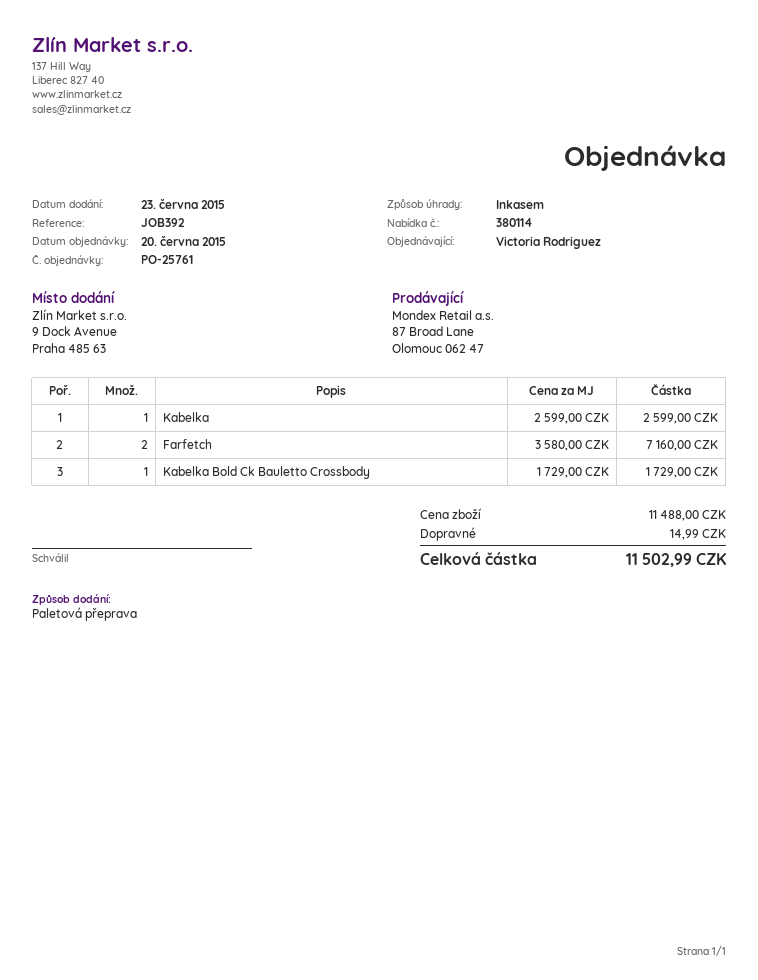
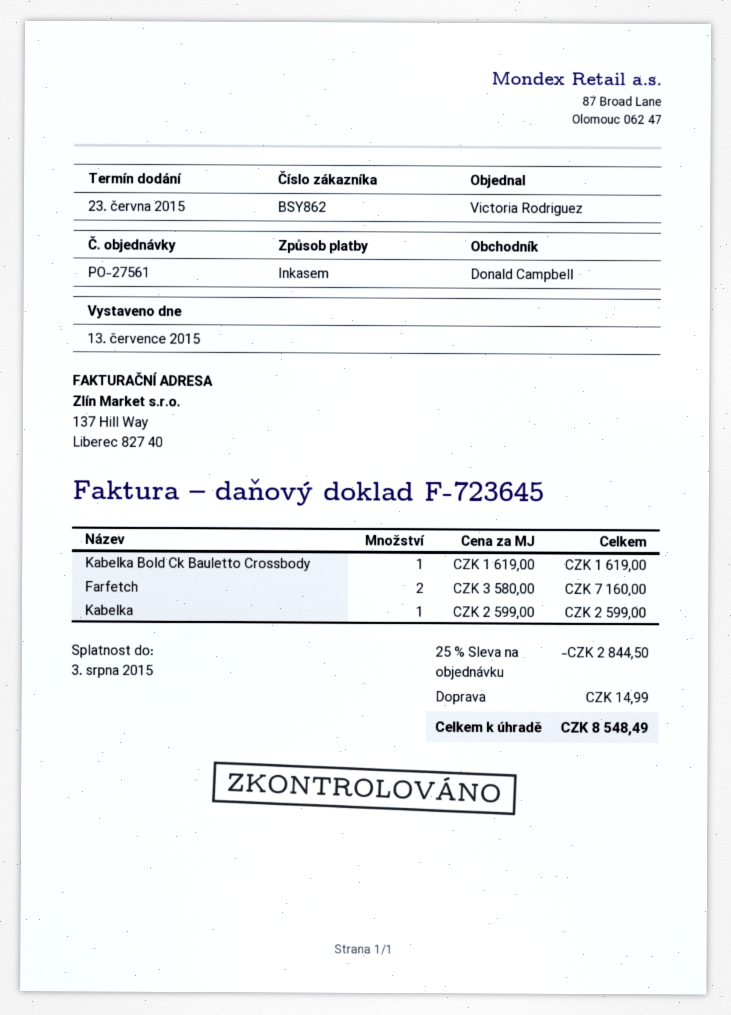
order number: PO-25761 -> PO-27561
Kabelka Bold Ck Bauletto Crossbody: 1 x 1729.00 = 1729.00 -> 1 x 1619.00 = 1619.00
discount: none -> 25% = 2844.50
total: 11502.99 -> 8548.49

